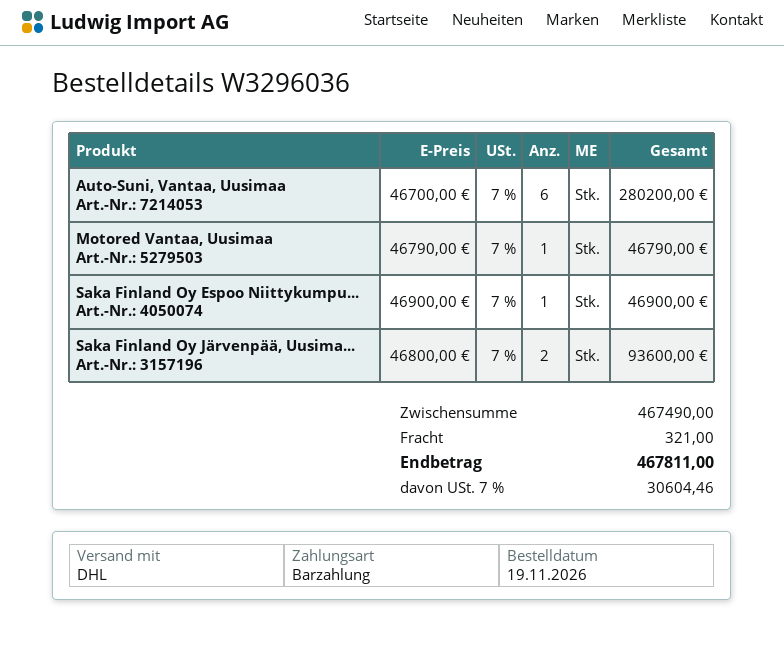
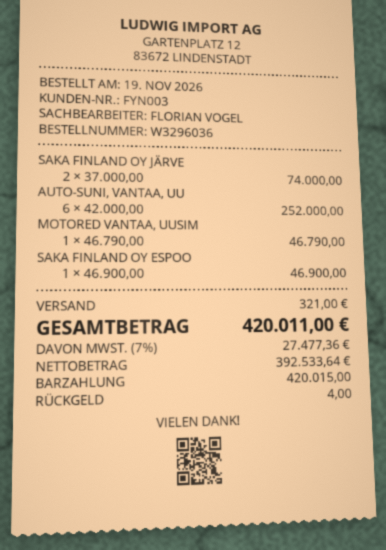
Auto-Suni, Vantaa, Uusimaa: 6 x 46700.00 = 280200.00 -> 6 x 42000.00 = 252000.00
Saka Finland Oy Järvenpää, Uusima...: 2 x 46800.00 = 93600.00 -> 2 x 37000.00 = 74000.00
tax: 7% = 30604.46 -> 7% = 27477.36
total: 467811.00 -> 420011.00

